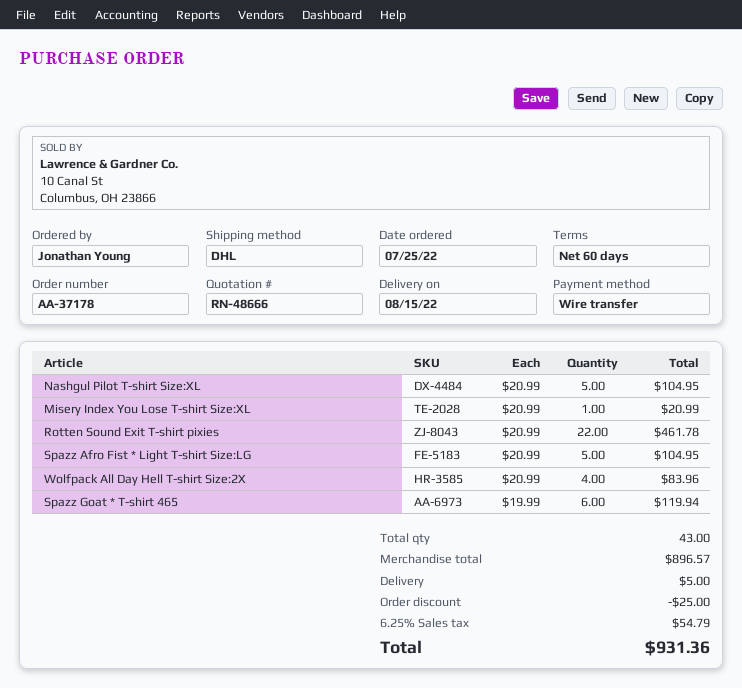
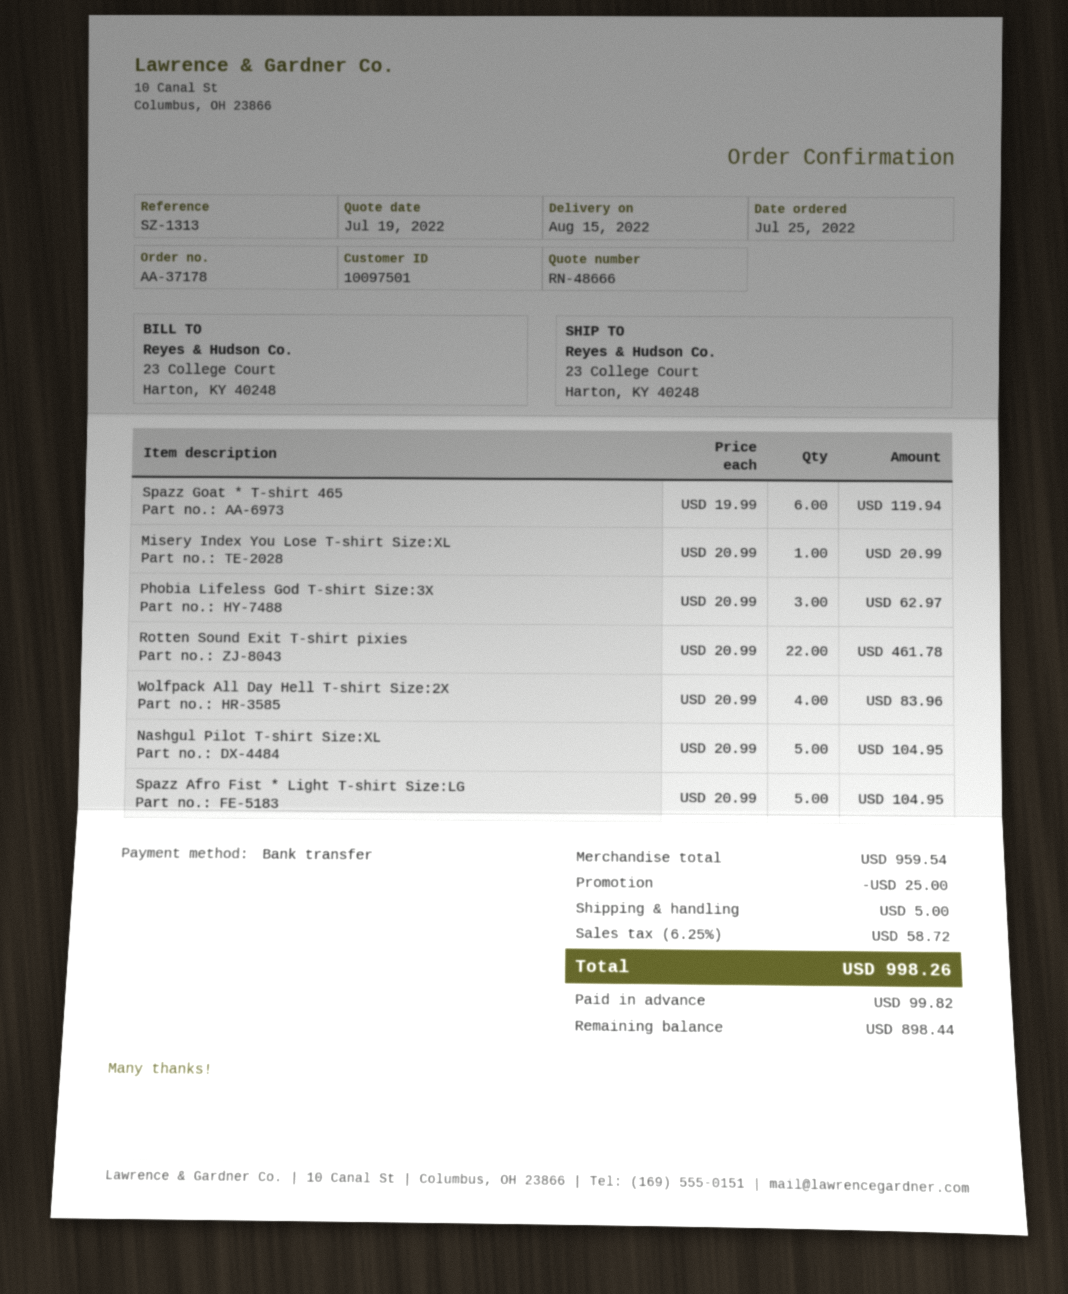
Phobia Lifeless God T-shirt Size:3X: none -> 3 x 20.99 = 62.97
subtotal: 896.57 -> 959.54
tax: 6.25% = 54.79 -> 6.25% = 58.72
total: 931.36 -> 998.26

